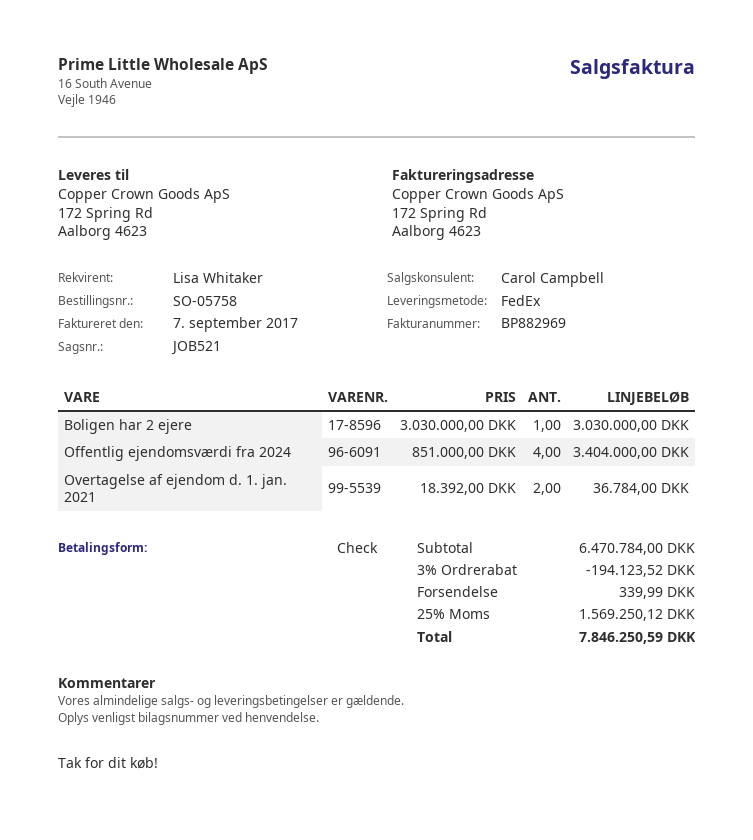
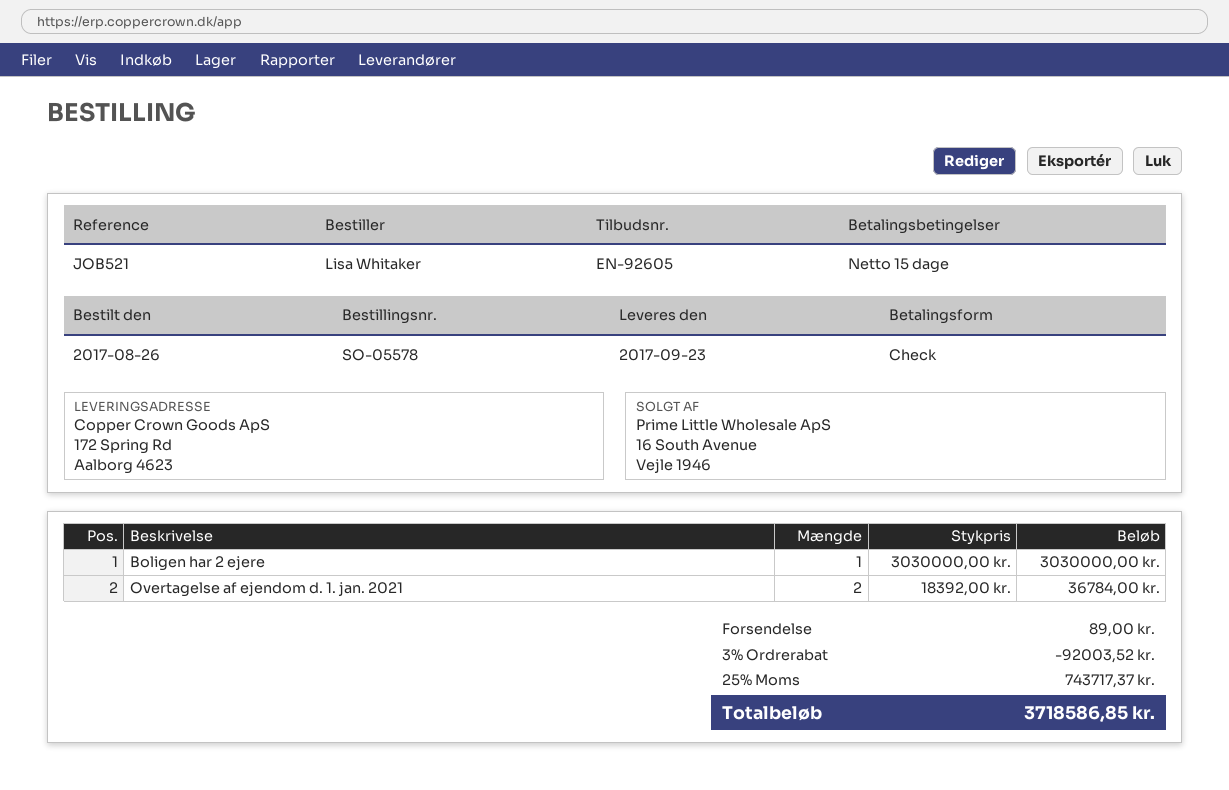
order number: SO-05758 -> SO-05578
Offentlig ejendomsværdi fra 2024: 4 x 851000.00 = 3404000.00 -> none
discount: 3% = 194123.52 -> 3% = 92003.52
shipping: 339.99 -> 89.00
tax: 25% = 1569250.12 -> 25% = 743717.37
total: 7846250.59 -> 3718586.85

